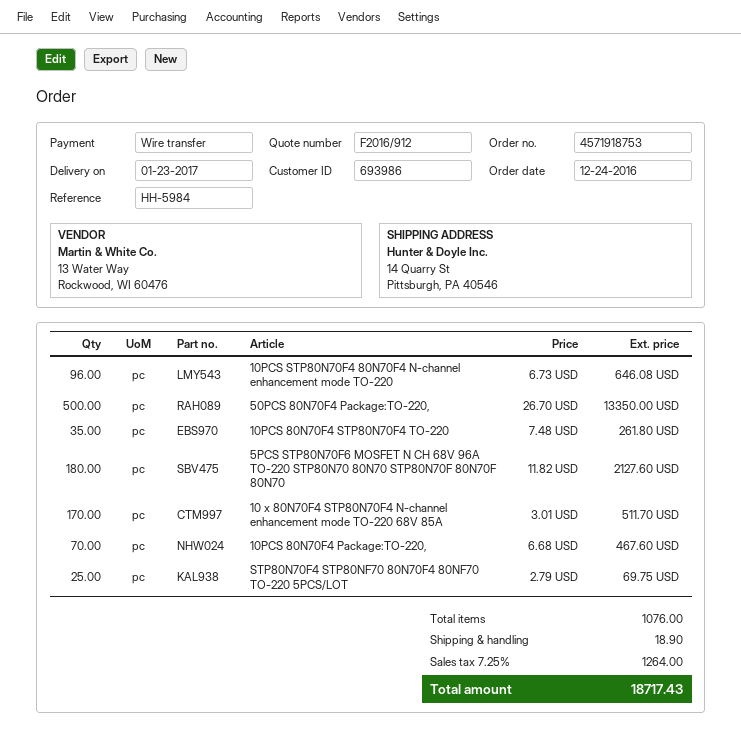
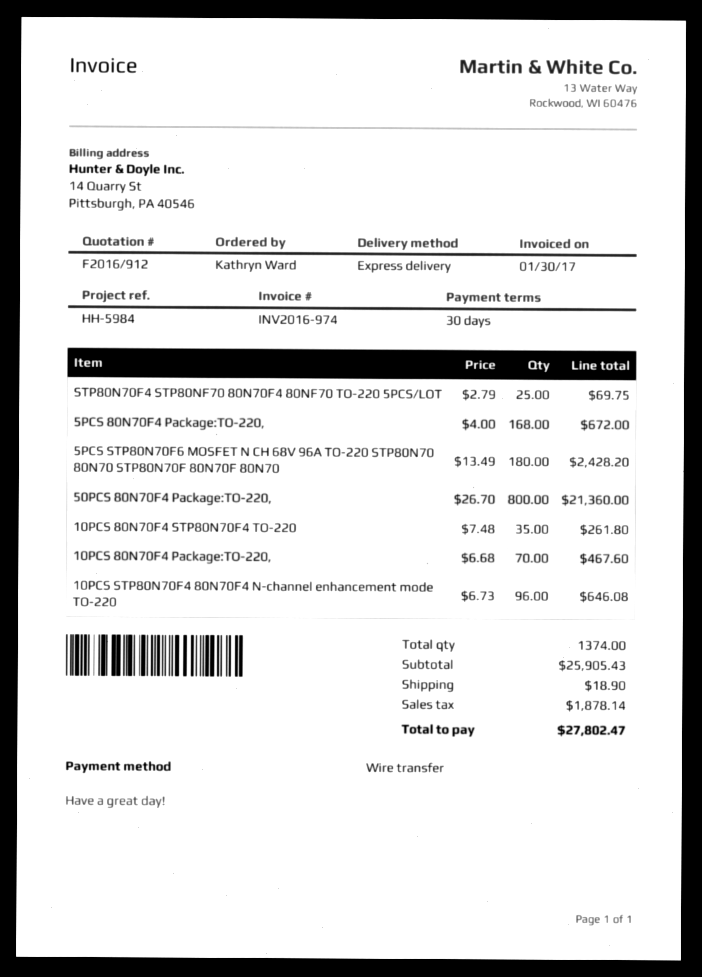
50PCS 80N70F4 Package:TO-220,: 500 x 26.70 = 13350.00 -> 800 x 26.70 = 21360.00
5PCS STP80N70F6 MOSFET N CH 68V 96A TO-220 STP80N70 80N70 STP80N70F 80N70F 80N70: 180 x 11.82 = 2127.60 -> 180 x 13.49 = 2428.20
10 x 80N70F4 STP80N70F4 N-channel enhancement mode TO-220 68V 85A: 170 x 3.01 = 511.70 -> none
5PCS 80N70F4 Package:TO-220,: none -> 168 x 4.00 = 672.00
total quantity: 1076 -> 1374
tax: 1264.00 -> 1878.14
total: 18717.43 -> 27802.47

